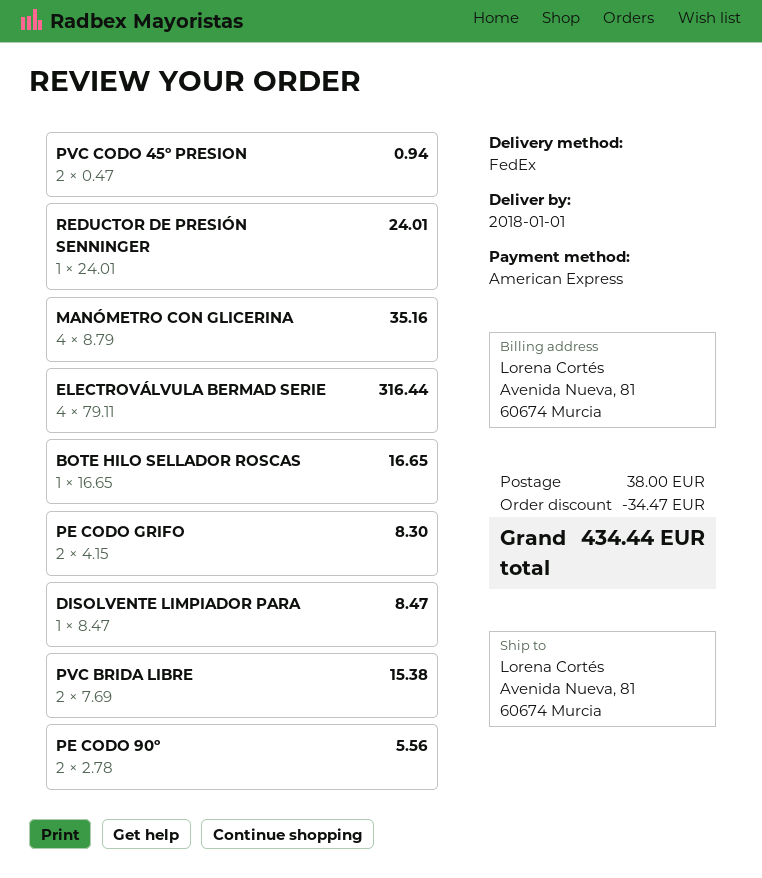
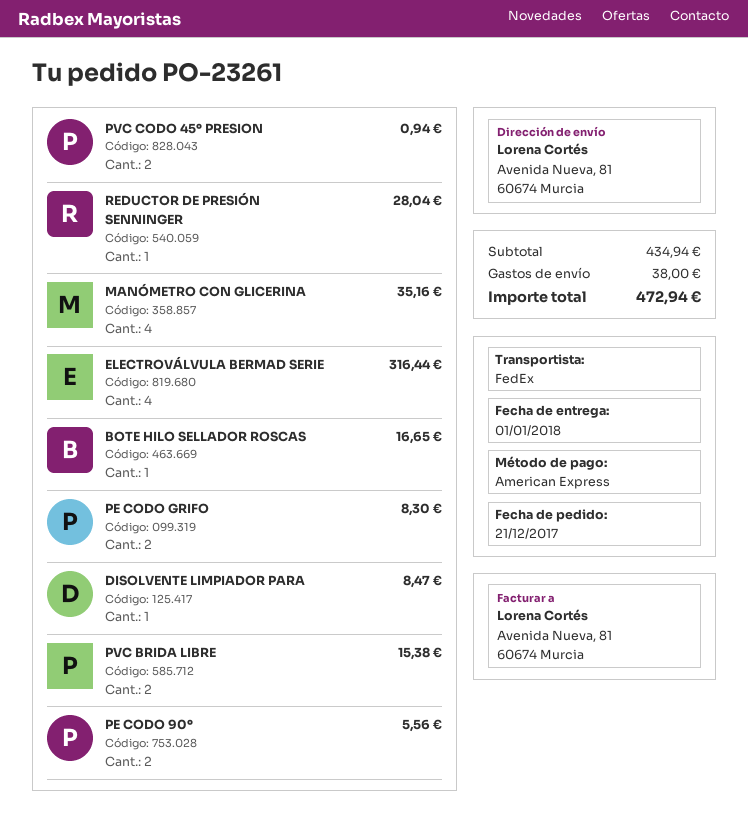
REDUCTOR DE PRESIÓN SENNINGER: 1 for 24.01 -> 1 for 28.04
discount: 34.47 -> none
total: 434.44 -> 472.94

